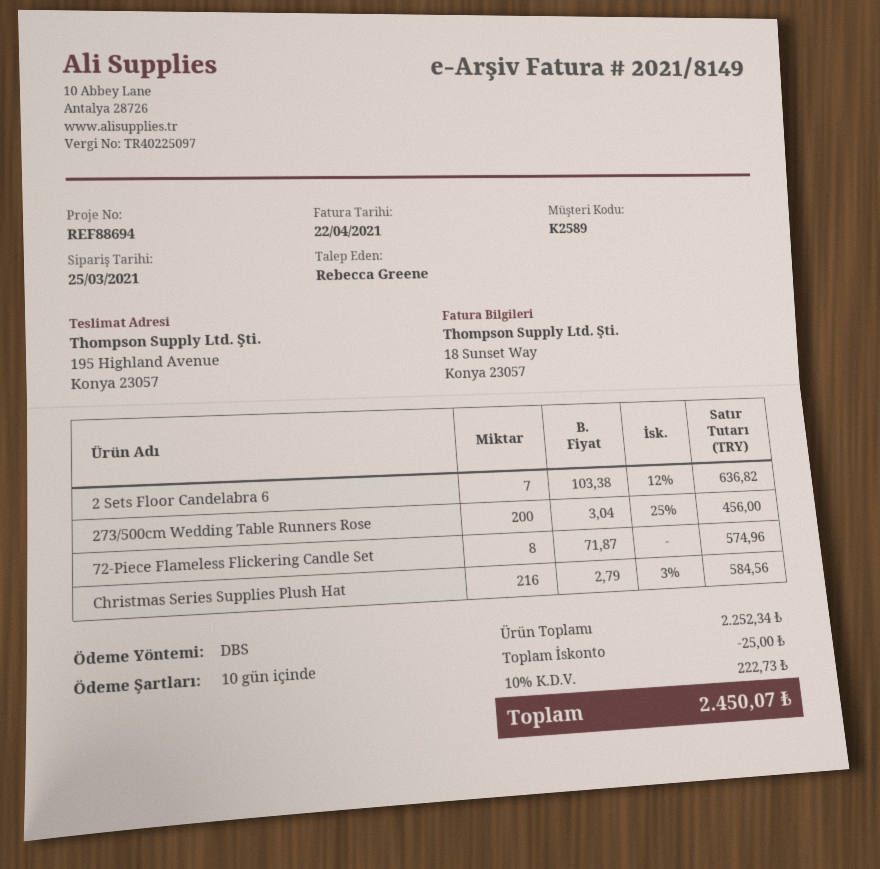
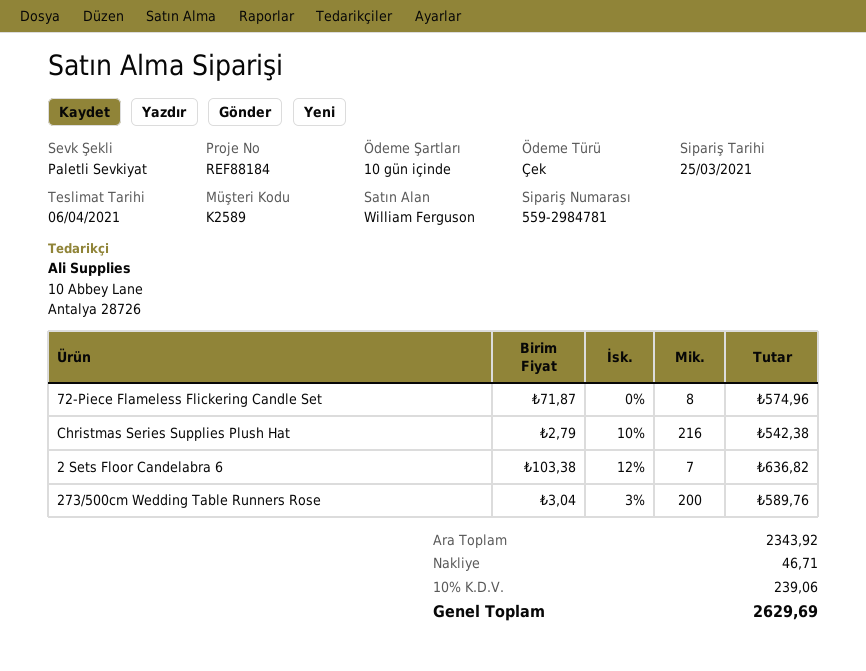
reference: REF88694 -> REF88184
ordered by: Rebecca Greene -> William Ferguson
payment method: direct debit -> cheque
273/500cm Wedding Table Runners Rose: 200 x 3.04 - 25% = 456.00 -> 200 x 3.04 - 3% = 589.76
Christmas Series Supplies Plush Hat: 216 x 2.79 - 3% = 584.56 -> 216 x 2.79 - 10% = 542.38
subtotal: 2252.34 -> 2343.92
discount: 25.00 -> none
shipping: none -> 46.71
tax: 10% = 222.73 -> 10% = 239.06
total: 2450.07 -> 2629.69

